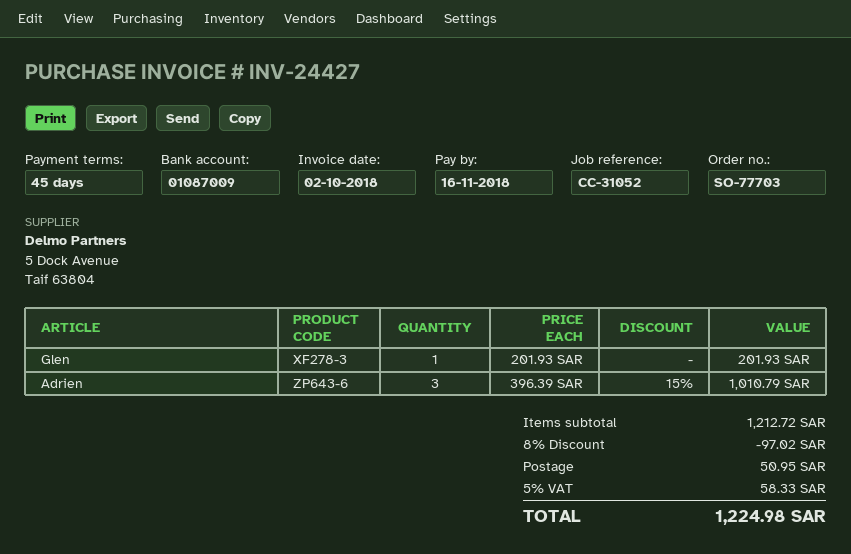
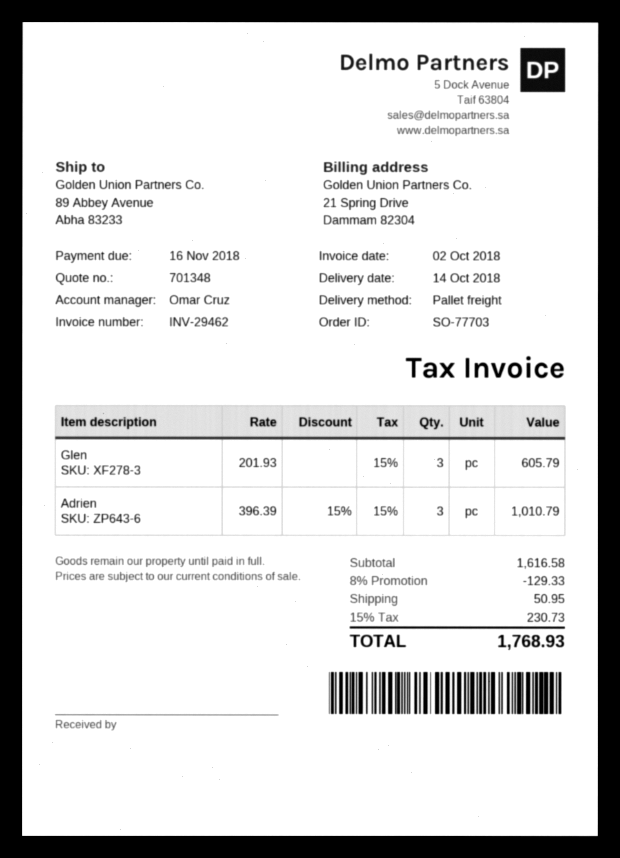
invoice number: INV-24427 -> INV-29462
Glen: 1 x 201.93 = 201.93 -> 3 x 201.93 = 605.79
subtotal: 1212.72 -> 1616.58
discount: 8% = 97.02 -> 8% = 129.33
tax: 5% = 58.33 -> 15% = 230.73
total: 1224.98 -> 1768.93

